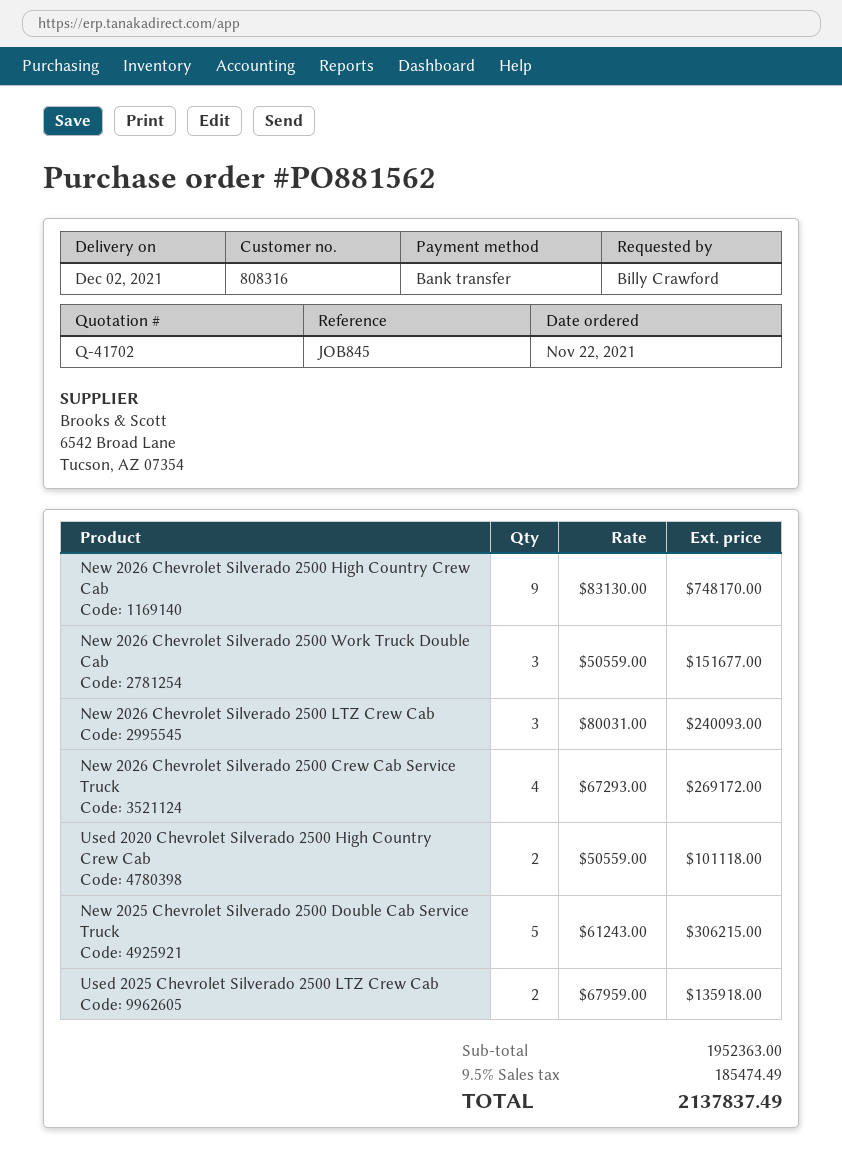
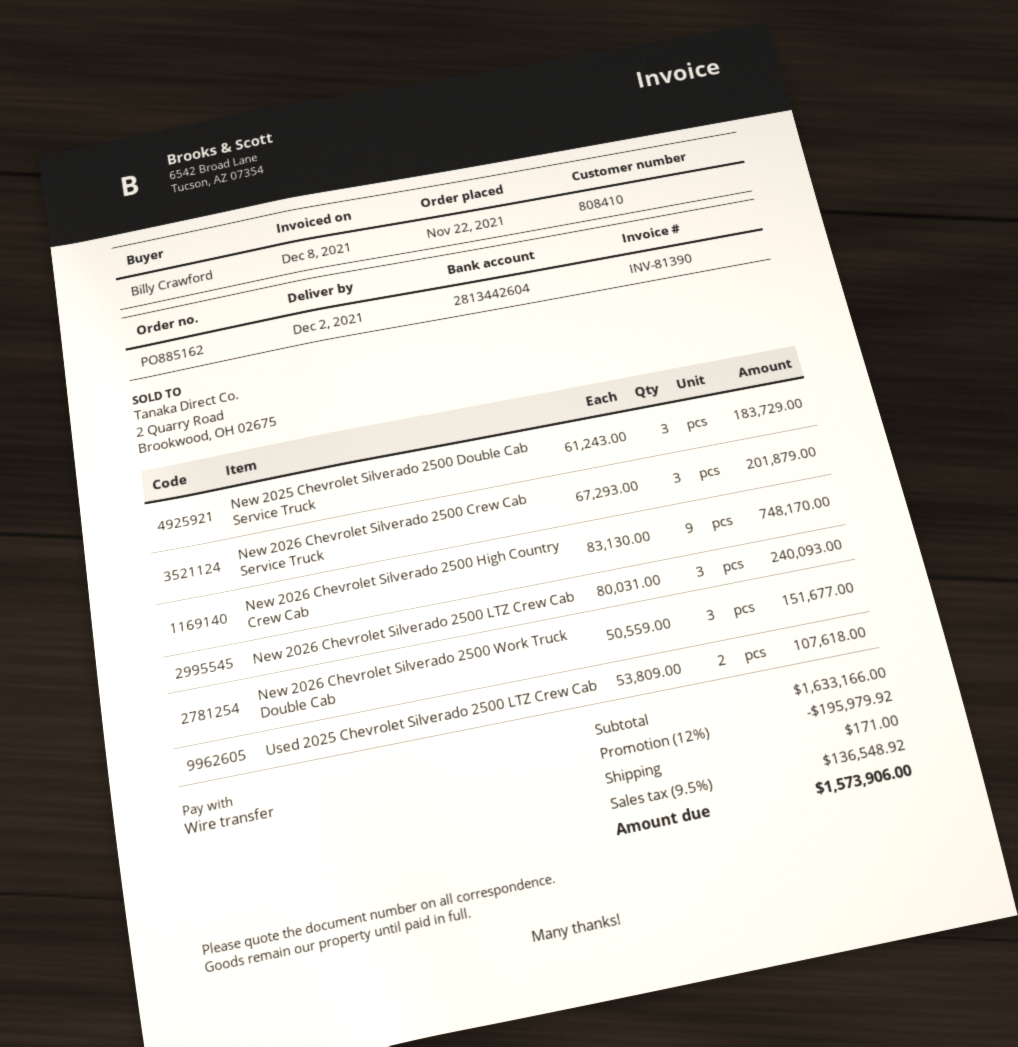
order number: PO881562 -> PO885162
customer number: 808316 -> 808410
New 2026 Chevrolet Silverado 2500 Crew Cab Service Truck: 4 x 67293.00 = 269172.00 -> 3 x 67293.00 = 201879.00
Used 2020 Chevrolet Silverado 2500 High Country Crew Cab: 2 x 50559.00 = 101118.00 -> none
New 2025 Chevrolet Silverado 2500 Double Cab Service Truck: 5 x 61243.00 = 306215.00 -> 3 x 61243.00 = 183729.00
Used 2025 Chevrolet Silverado 2500 LTZ Crew Cab: 2 x 67959.00 = 135918.00 -> 2 x 53809.00 = 107618.00
subtotal: 1952363.00 -> 1633166.00
discount: none -> 12% = 195979.92
shipping: none -> 171.00
tax: 9.5% = 185474.49 -> 9.5% = 136548.92
total: 2137837.49 -> 1573906.00

